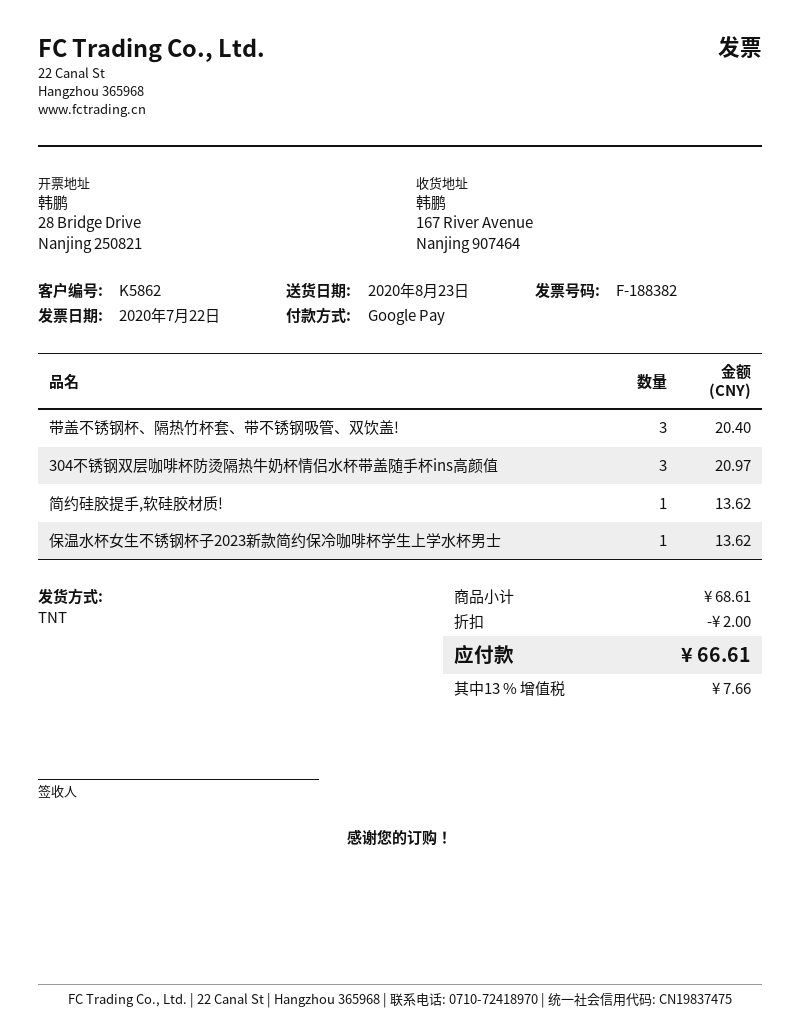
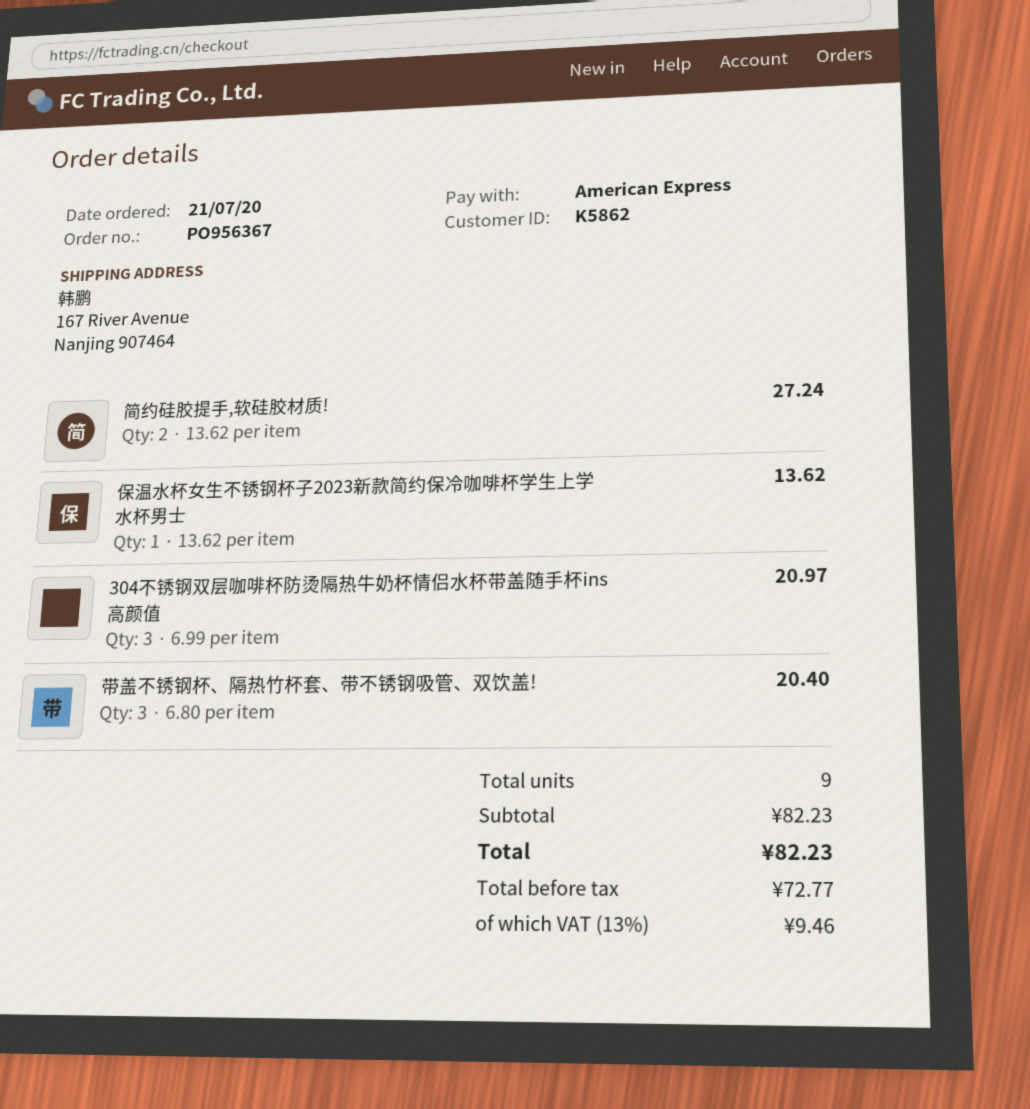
payment method: Google Pay -> American Express
简约硅胶提手,软硅胶材质!: 1 for 13.62 -> 2 for 27.24
subtotal: 68.61 -> 82.23
discount: 2.00 -> none
tax: 13% = 7.66 -> 13% = 9.46
total: 66.61 -> 82.23

